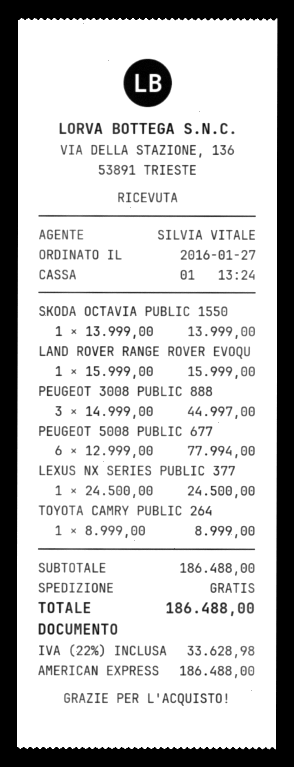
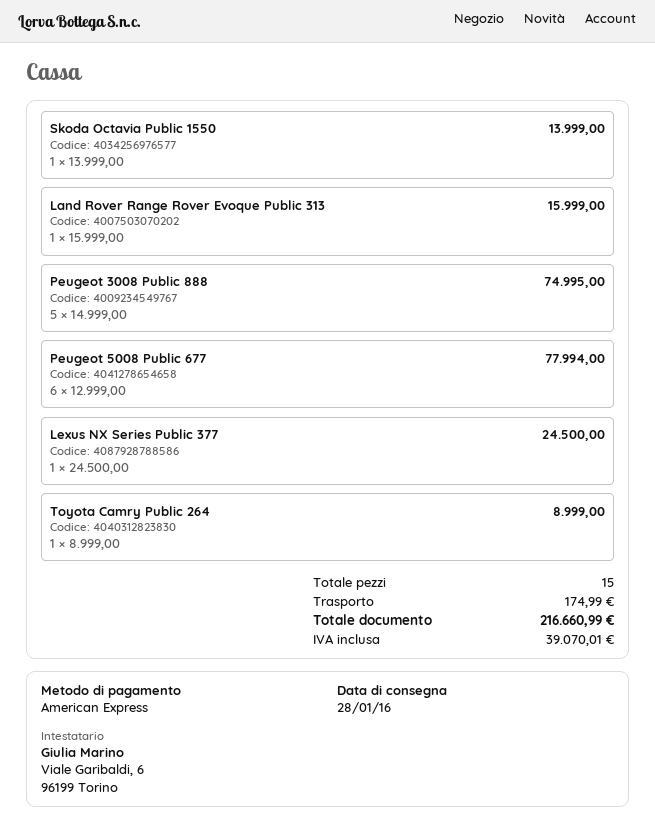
PEUGEOT 3008 PUBLIC 888: 3 x 14999.00 = 44997.00 -> 5 x 14999.00 = 74995.00
shipping: 0.00 -> 174.99
tax: 33628.98 -> 39070.01
total: 186488.00 -> 216660.99

